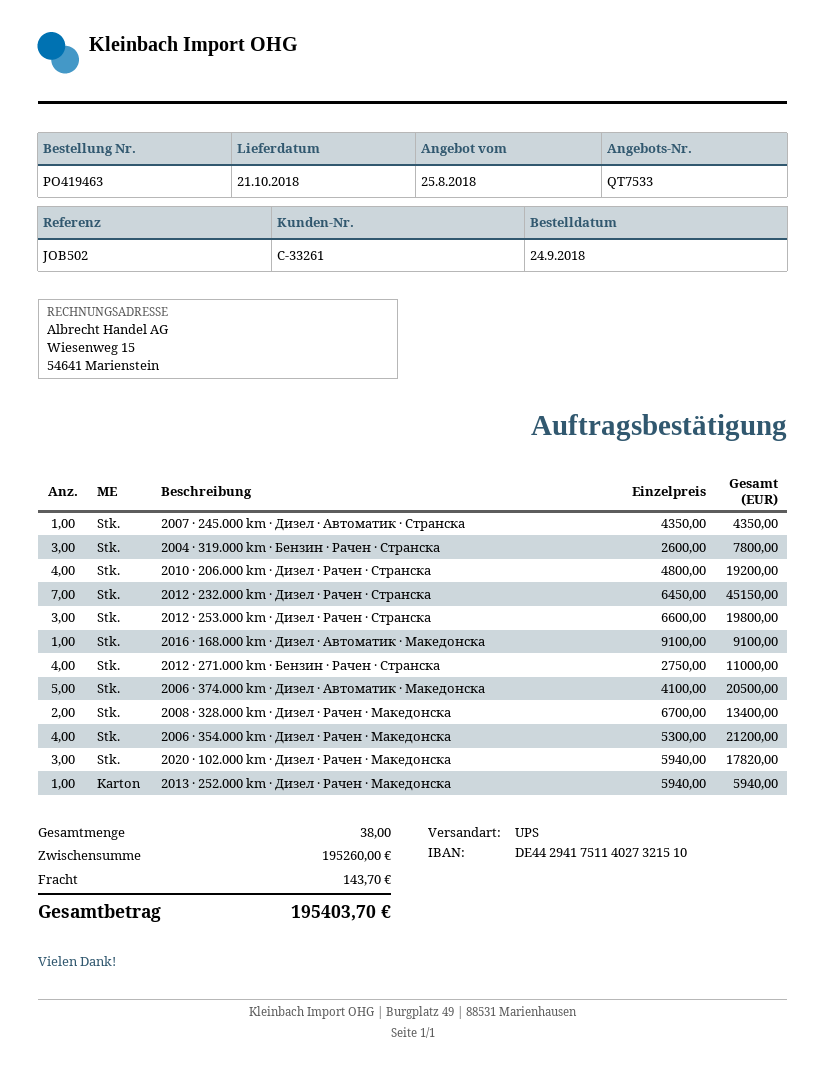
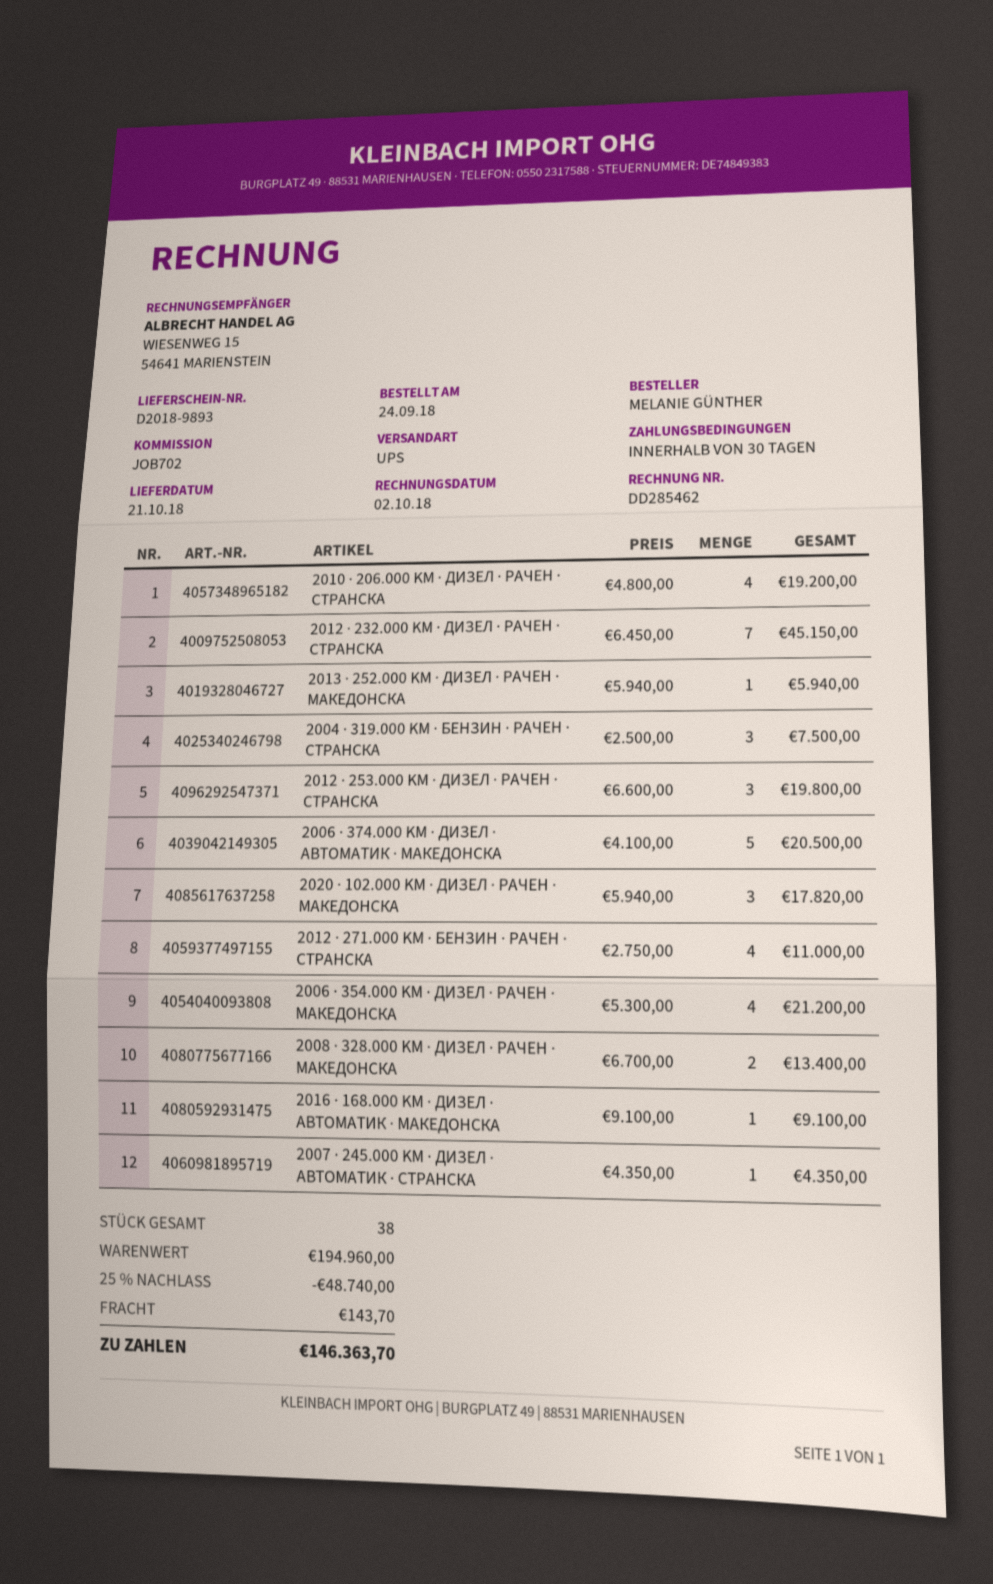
reference: JOB502 -> JOB702
2004 · 319.000 km · Бензин · Рачен · Странска: 3 x 2600.00 = 7800.00 -> 3 x 2500.00 = 7500.00
subtotal: 195260.00 -> 194960.00
discount: none -> 25% = 48740.00
total: 195403.70 -> 146363.70

